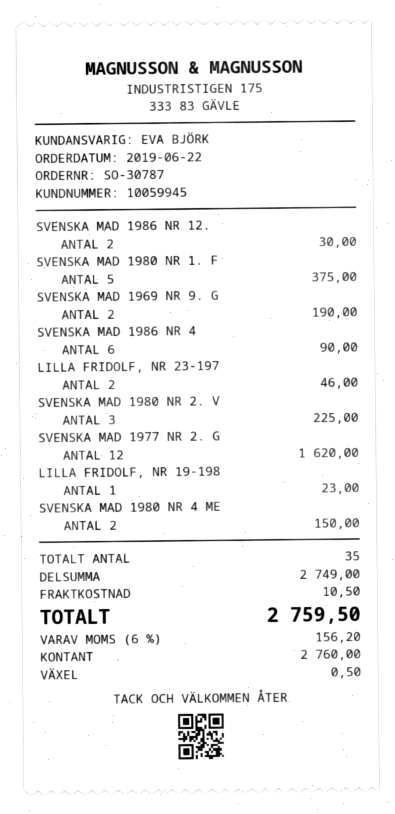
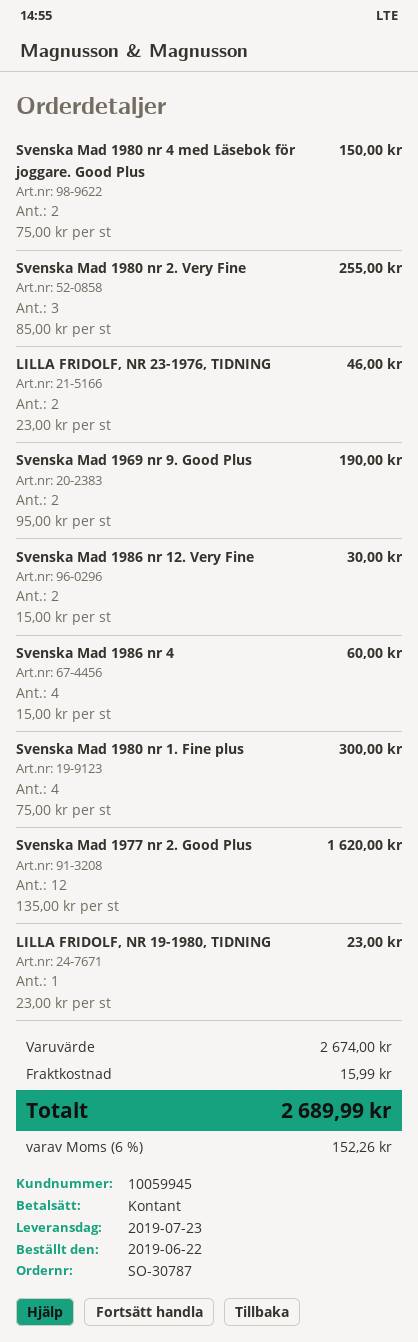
SVENSKA MAD 1980 NR 1. F: 5 for 375.00 -> 4 for 300.00
SVENSKA MAD 1986 NR 4: 6 for 90.00 -> 4 for 60.00
SVENSKA MAD 1980 NR 2. V: 3 for 225.00 -> 3 for 255.00
subtotal: 2749.00 -> 2674.00
shipping: 10.50 -> 15.99
tax: 6% = 156.20 -> 6% = 152.26
total: 2759.50 -> 2689.99

